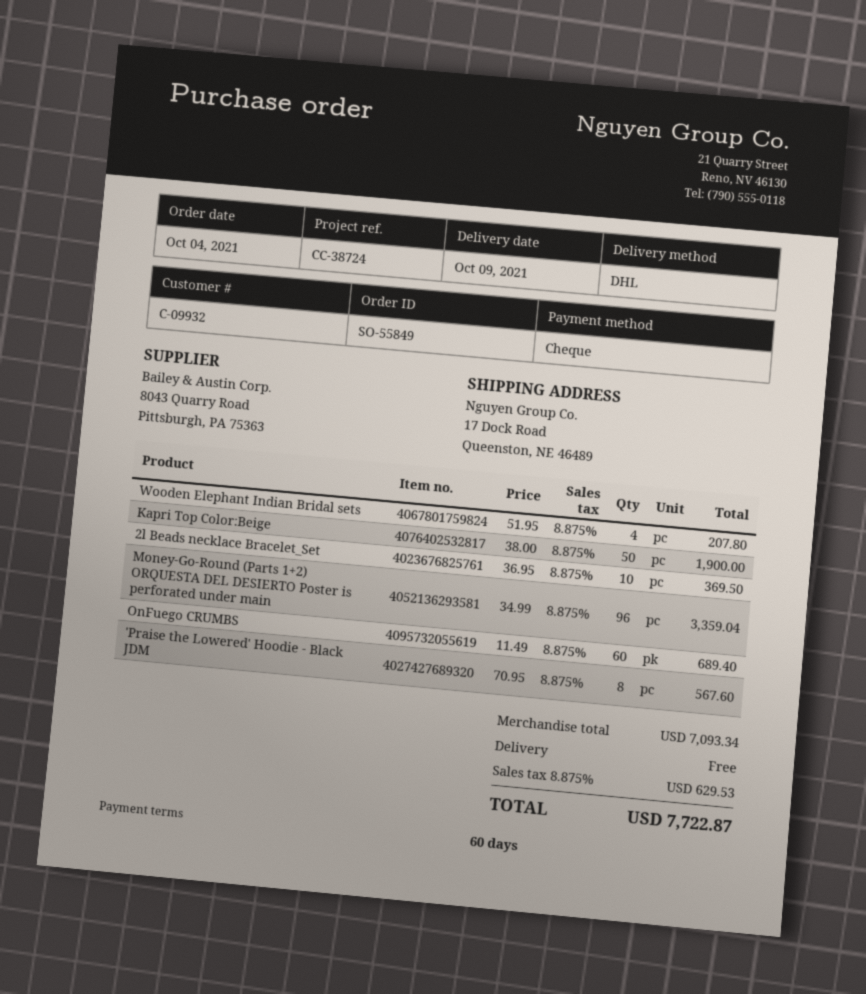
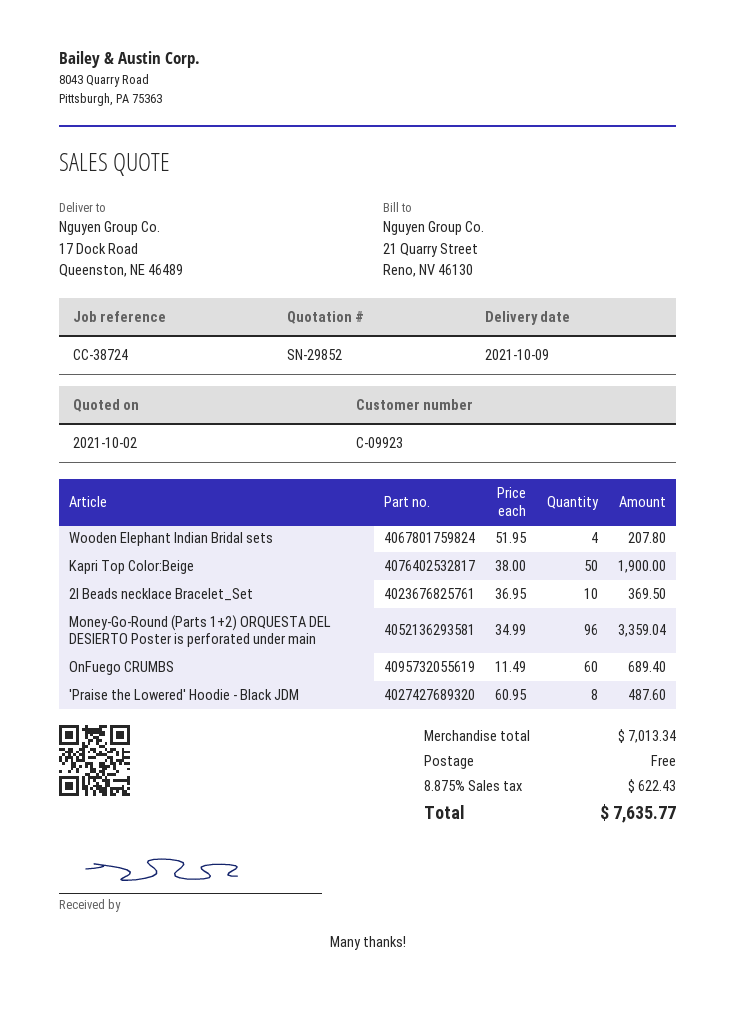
customer number: C-09932 -> C-09923
'Praise the Lowered' Hoodie - Black JDM: 8 x 70.95 = 567.60 -> 8 x 60.95 = 487.60
subtotal: 7093.34 -> 7013.34
tax: 8.875% = 629.53 -> 8.875% = 622.43
total: 7722.87 -> 7635.77

